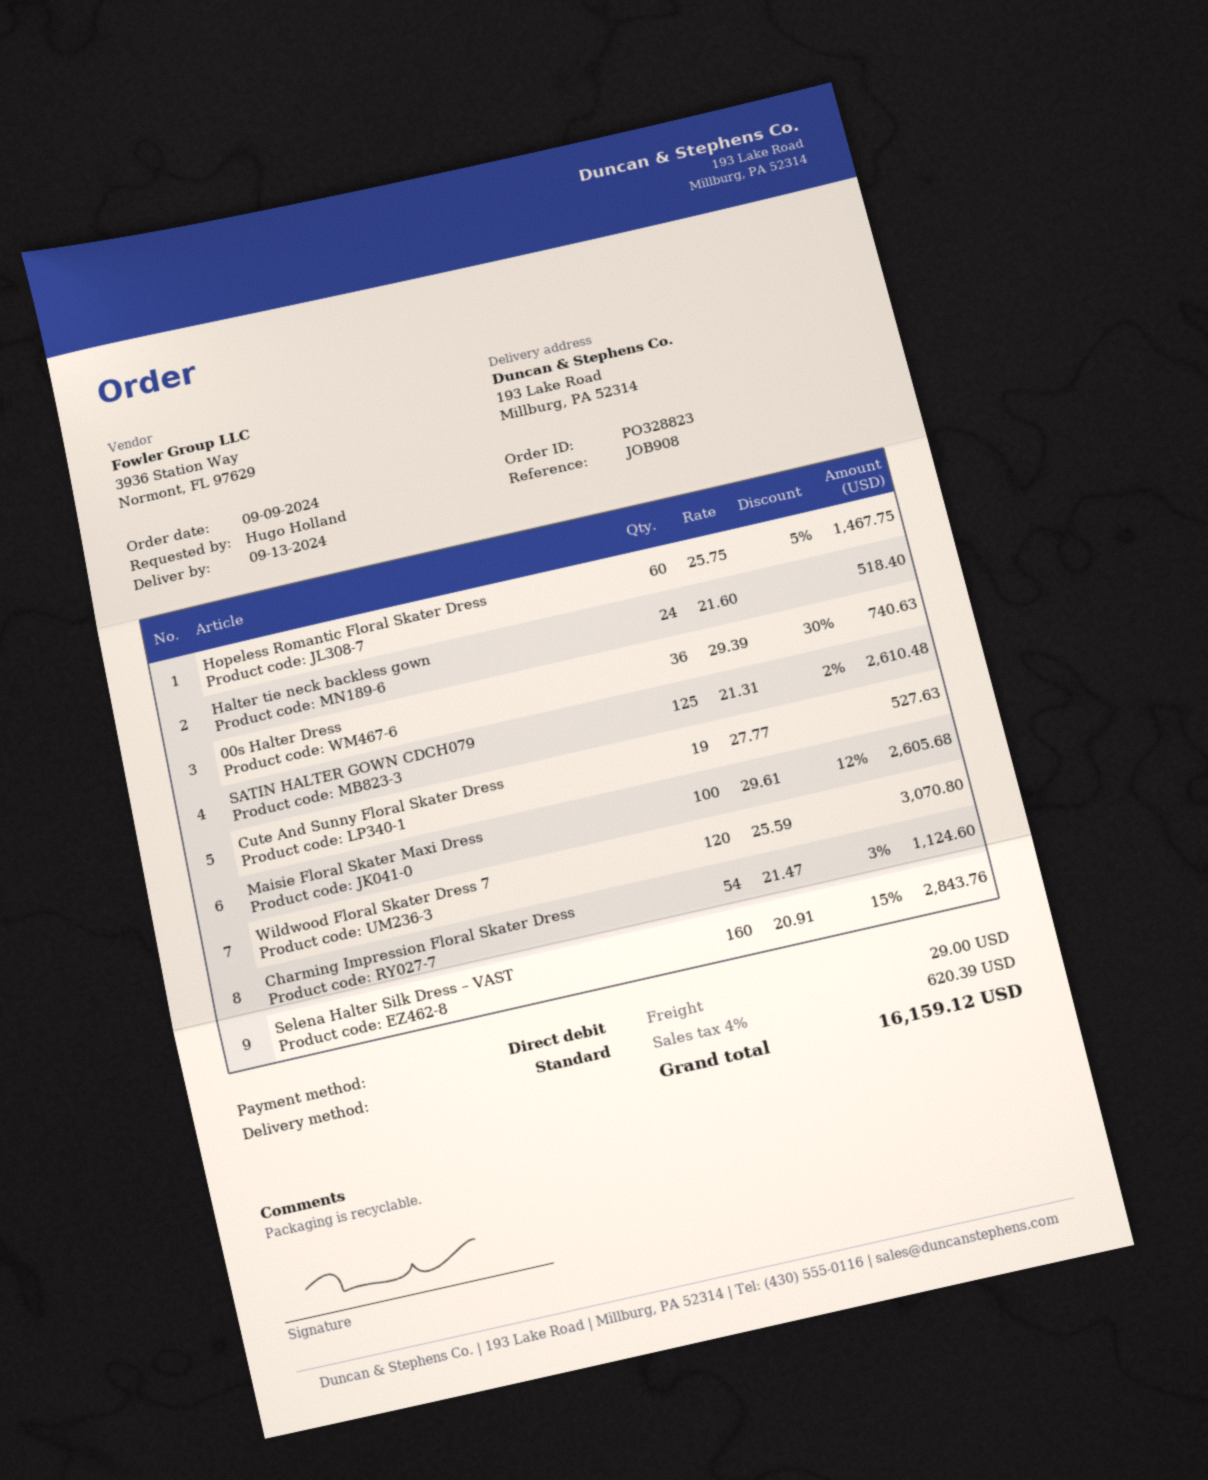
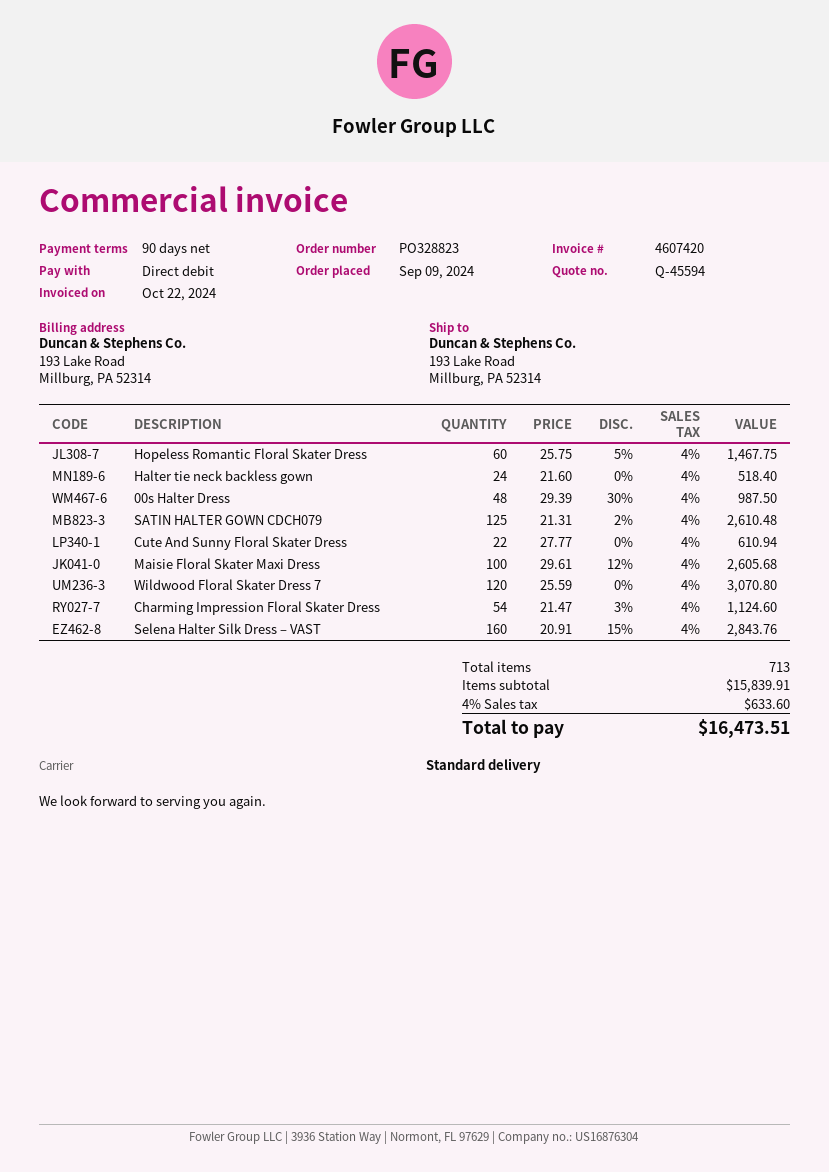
00s Halter Dress: 36 x 29.39 - 30% = 740.63 -> 48 x 29.39 - 30% = 987.50
Cute And Sunny Floral Skater Dress: 19 x 27.77 = 527.63 -> 22 x 27.77 = 610.94
shipping: 29.00 -> none
tax: 4% = 620.39 -> 4% = 633.60
total: 16159.12 -> 16473.51

